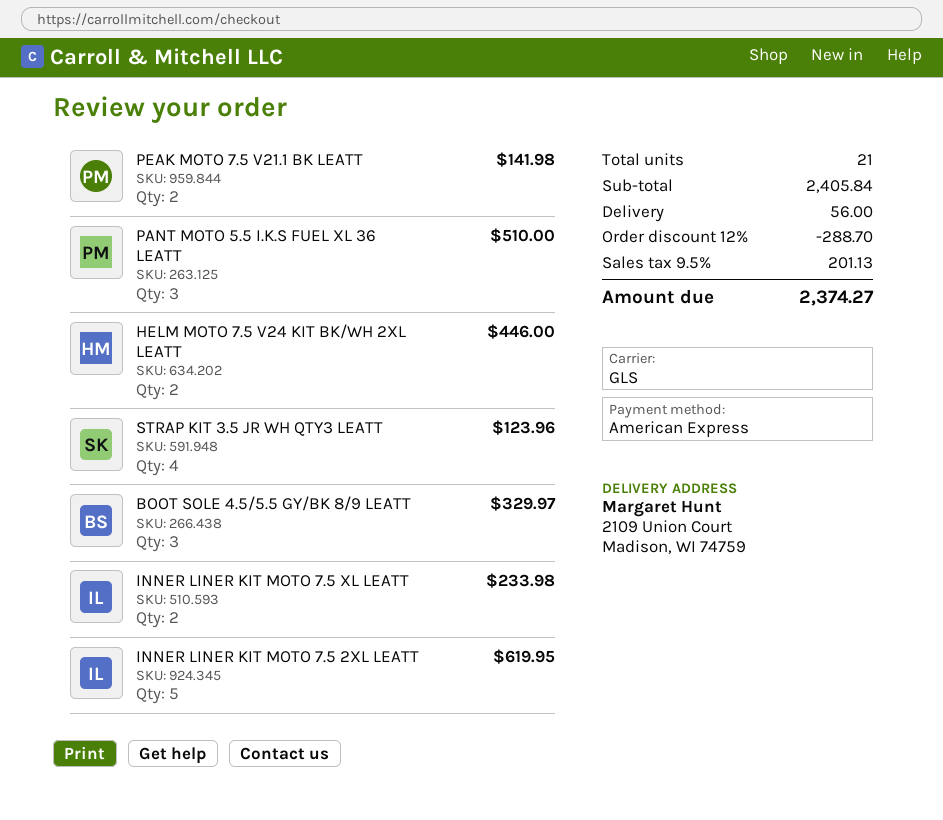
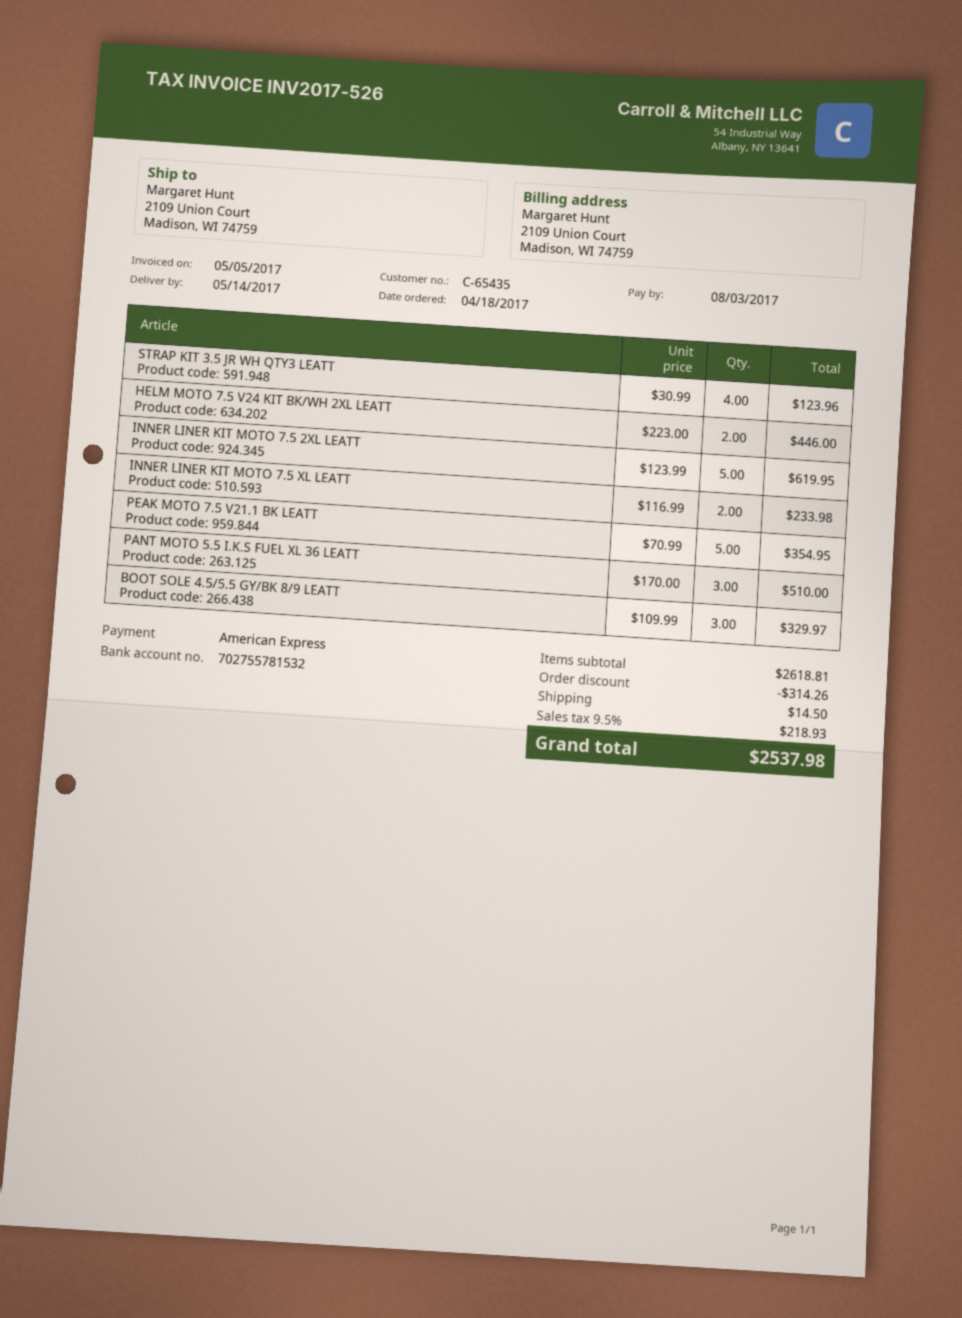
PEAK MOTO 7.5 V21.1 BK LEATT: 2 for 141.98 -> 5 for 354.95
subtotal: 2405.84 -> 2618.81
discount: 288.70 -> 314.26
shipping: 56.00 -> 14.50
tax: 9.5% = 201.13 -> 9.5% = 218.93
total: 2374.27 -> 2537.98

